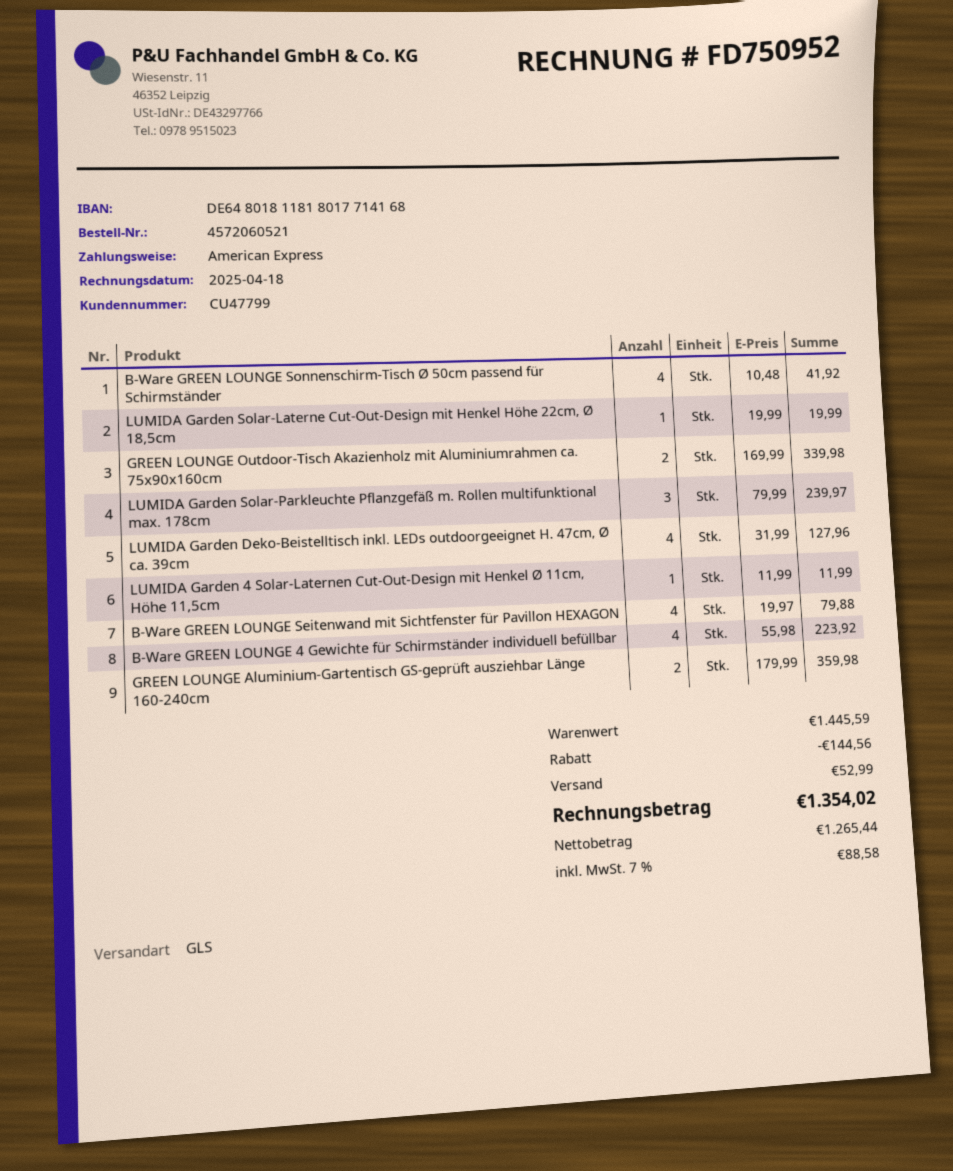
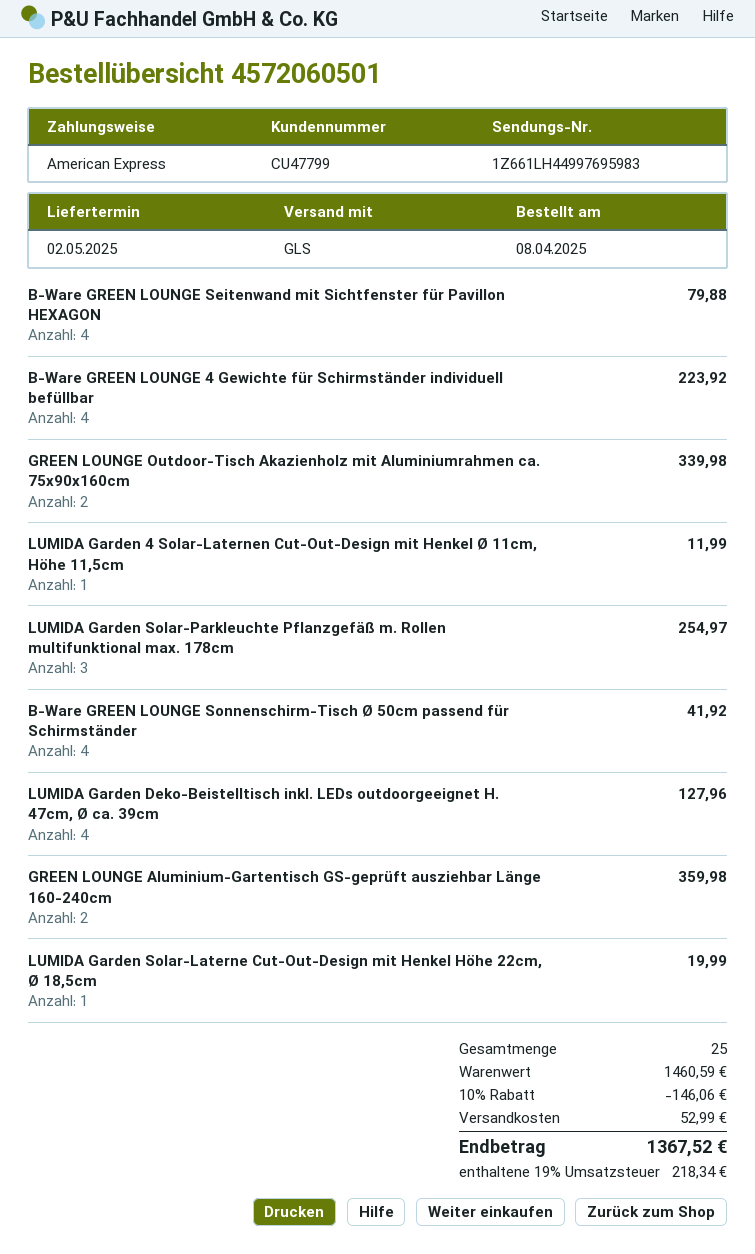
order number: 4572060521 -> 4572060501
LUMIDA Garden Solar-Parkleuchte Pflanzgefäß m. Rollen multifunktional max. 178cm: 3 for 239.97 -> 3 for 254.97
subtotal: 1445.59 -> 1460.59
discount: 144.56 -> 146.06
tax: 7% = 88.58 -> 19% = 218.34
total: 1354.02 -> 1367.52

